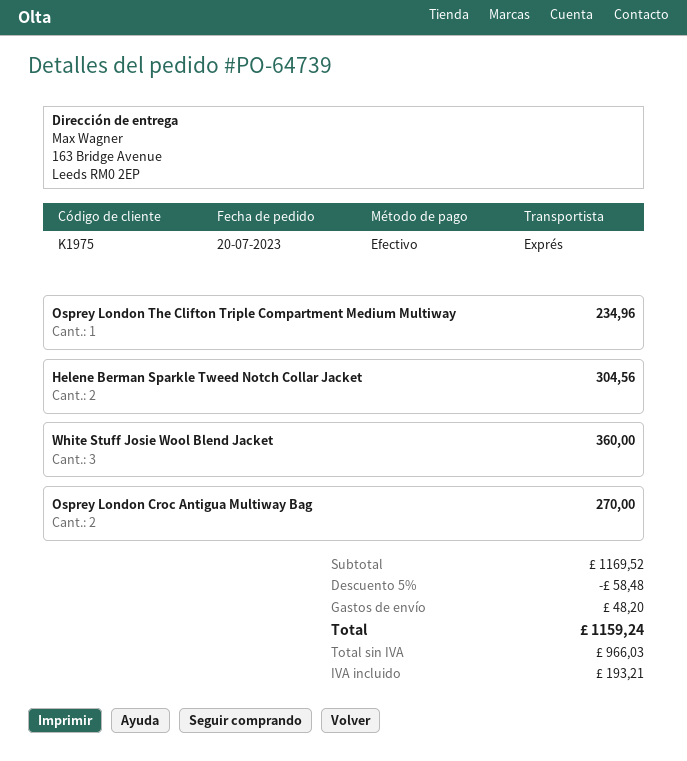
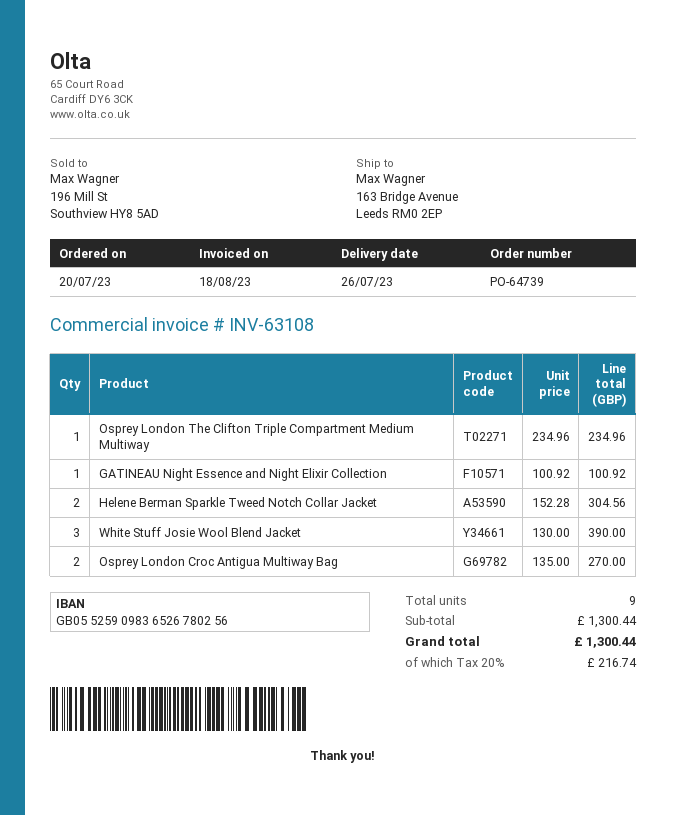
White Stuff Josie Wool Blend Jacket: 3 for 360.00 -> 3 for 390.00
GATINEAU Night Essence and Night Elixir Collection: none -> 1 for 100.92
subtotal: 1169.52 -> 1300.44
discount: 5% = 58.48 -> none
shipping: 48.20 -> none
tax: 193.21 -> 216.74
total: 1159.24 -> 1300.44

